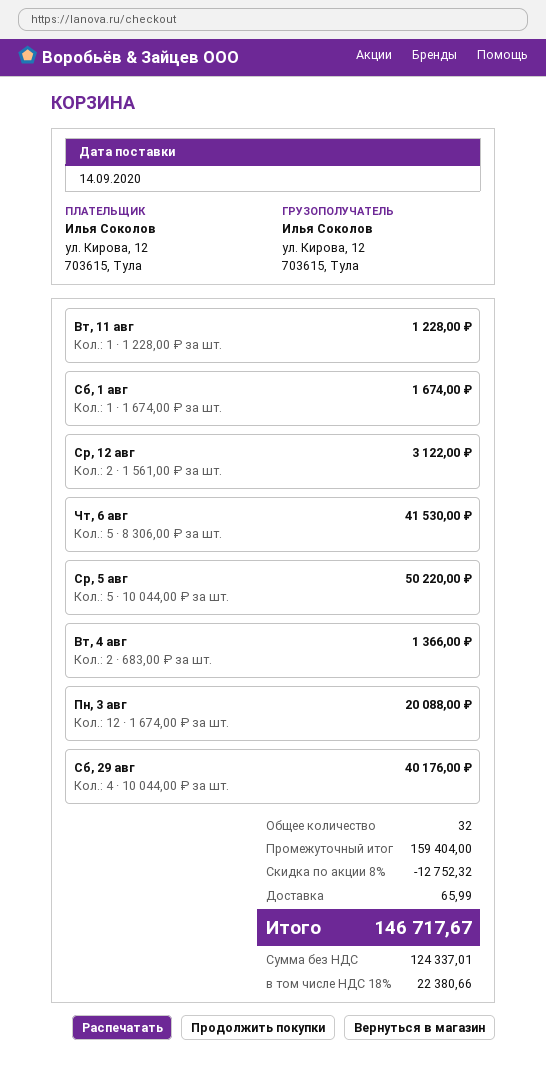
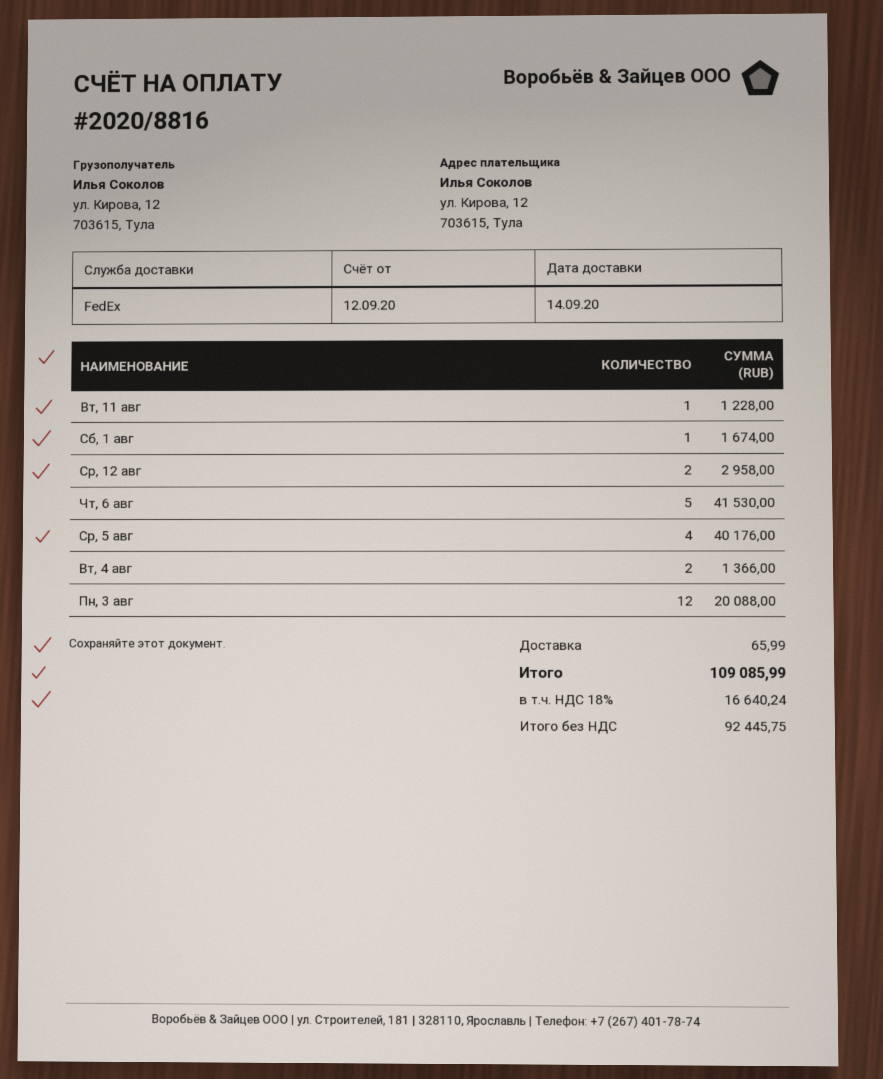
Ср, 12 авг: 2 for 3122.00 -> 2 for 2958.00
Ср, 5 авг: 5 for 50220.00 -> 4 for 40176.00
Сб, 29 авг: 4 for 40176.00 -> none
discount: 8% = 12752.32 -> none
net: 124337.01 -> 92445.75
tax: 18% = 22380.66 -> 18% = 16640.24
total: 146717.67 -> 109085.99

